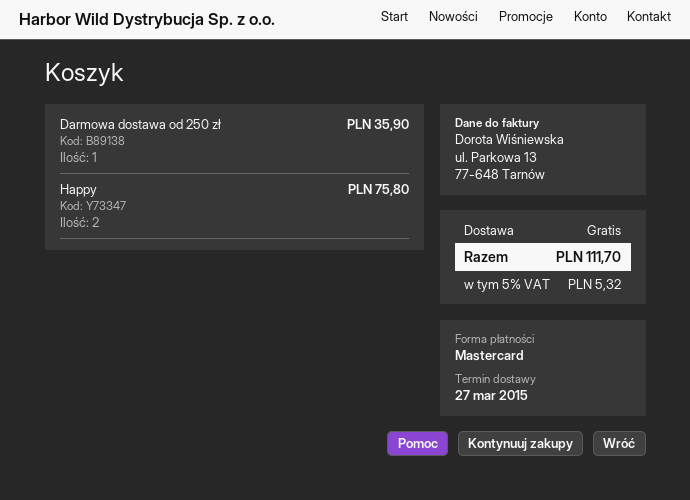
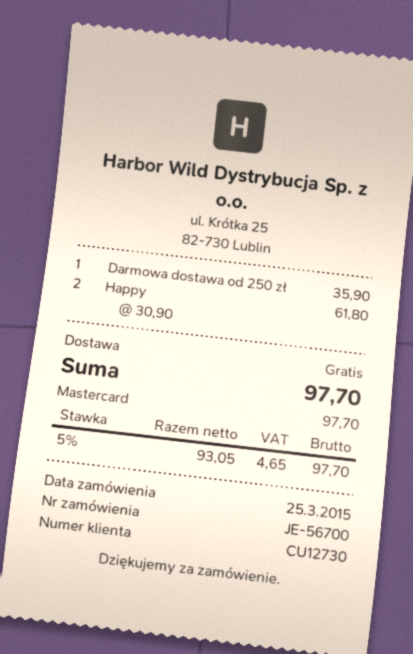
Happy: 2 for 75.80 -> 2 for 61.80
tax: 5% = 5.32 -> 5% = 4.65
total: 111.70 -> 97.70

